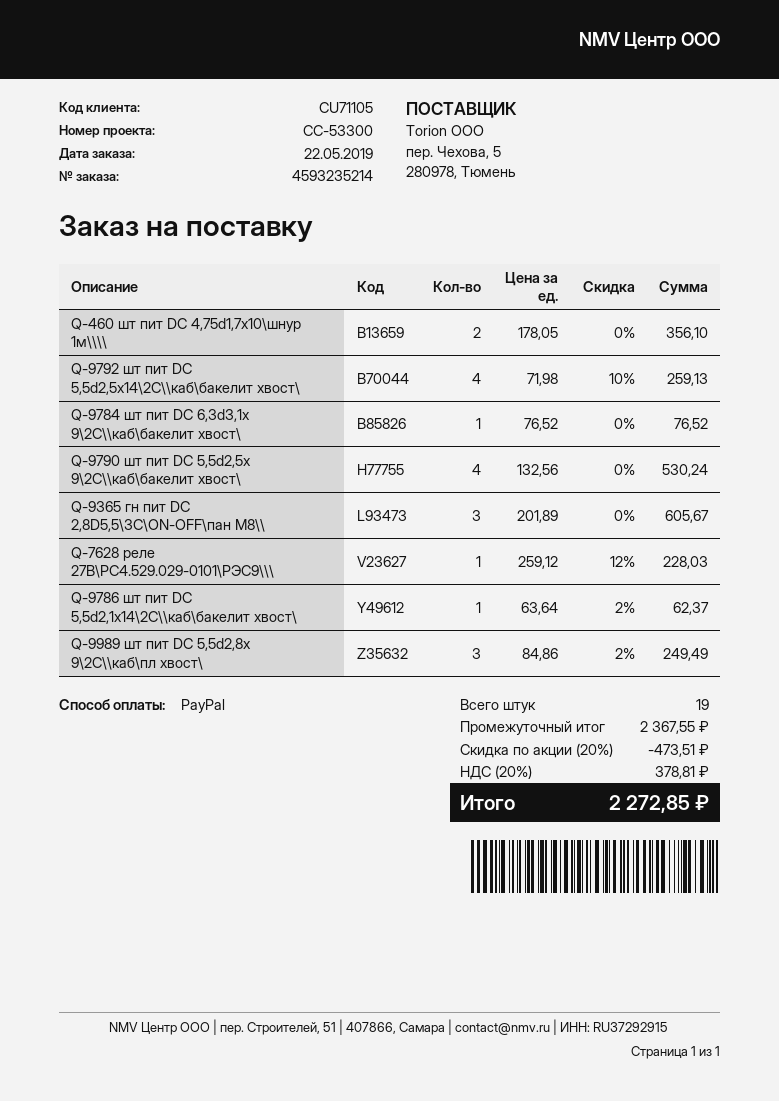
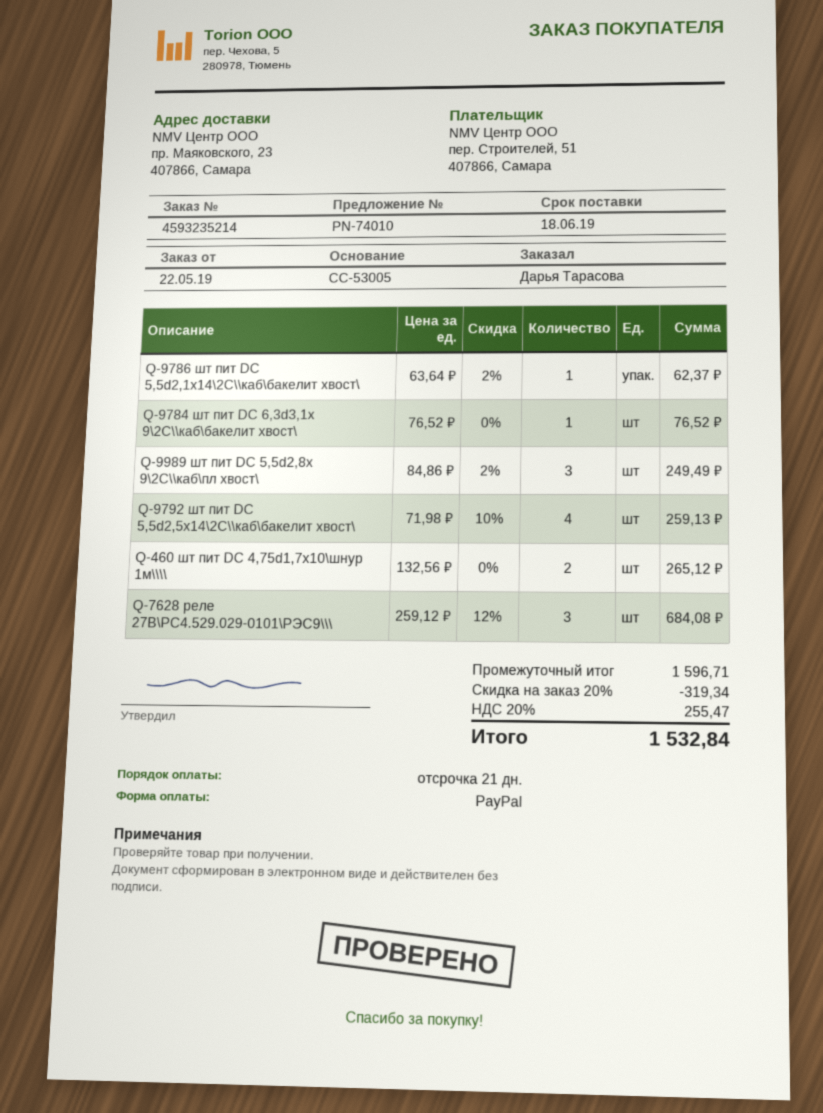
reference: CC-53300 -> CC-53005
Q-460 шт пит DC 4,75d1,7x10\шнур 1м\\\\: 2 x 178.05 = 356.10 -> 2 x 132.56 = 265.12
Q-9790 шт пит DC 5,5d2,5x 9\2C\\каб\бакелит хвост\: 4 x 132.56 = 530.24 -> none
Q-9365 гн пит DC 2,8D5,5\3C\ON-OFF\пан М8\\: 3 x 201.89 = 605.67 -> none
Q-7628 реле 27В\РС4.529.029-0101\РЭС9\\\: 1 x 259.12 - 12% = 228.03 -> 3 x 259.12 - 12% = 684.08
subtotal: 2367.55 -> 1596.71
discount: 20% = 473.51 -> 20% = 319.34
tax: 20% = 378.81 -> 20% = 255.47
total: 2272.85 -> 1532.84

